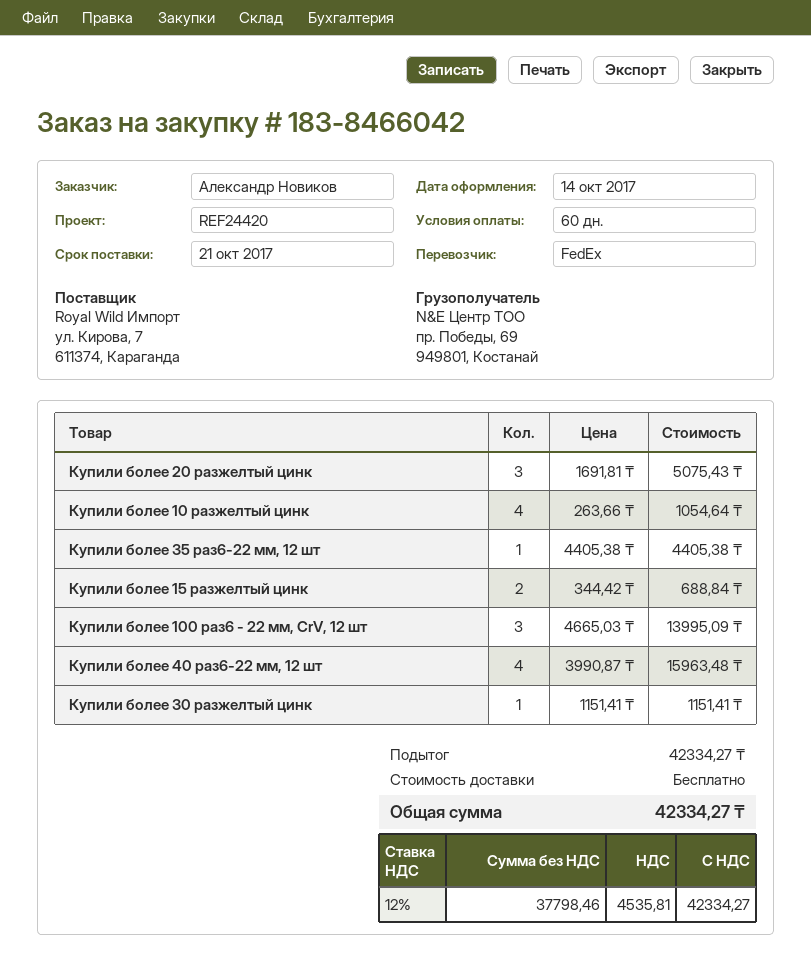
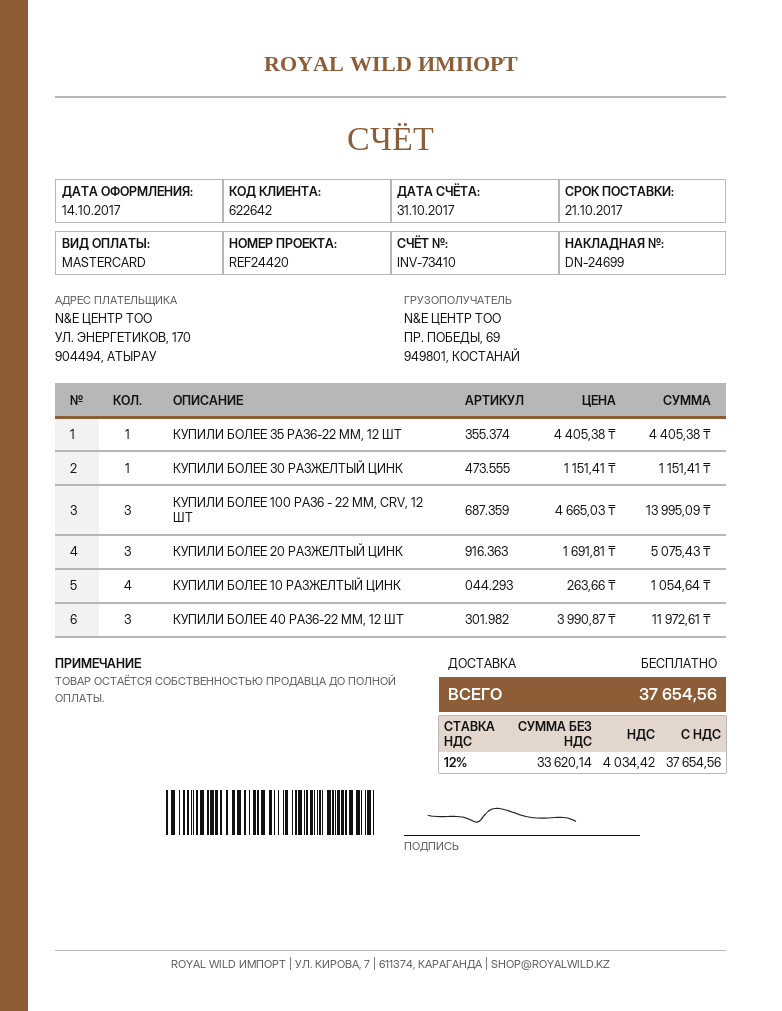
Купили более 15 разжелтый цинк: 2 x 344.42 = 688.84 -> none
Купили более 40 раз6-22 мм, 12 шт: 4 x 3990.87 = 15963.48 -> 3 x 3990.87 = 11972.61
net: 37798.46 -> 33620.14
tax: 12% = 4535.81 -> 12% = 4034.42
total: 42334.27 -> 37654.56

